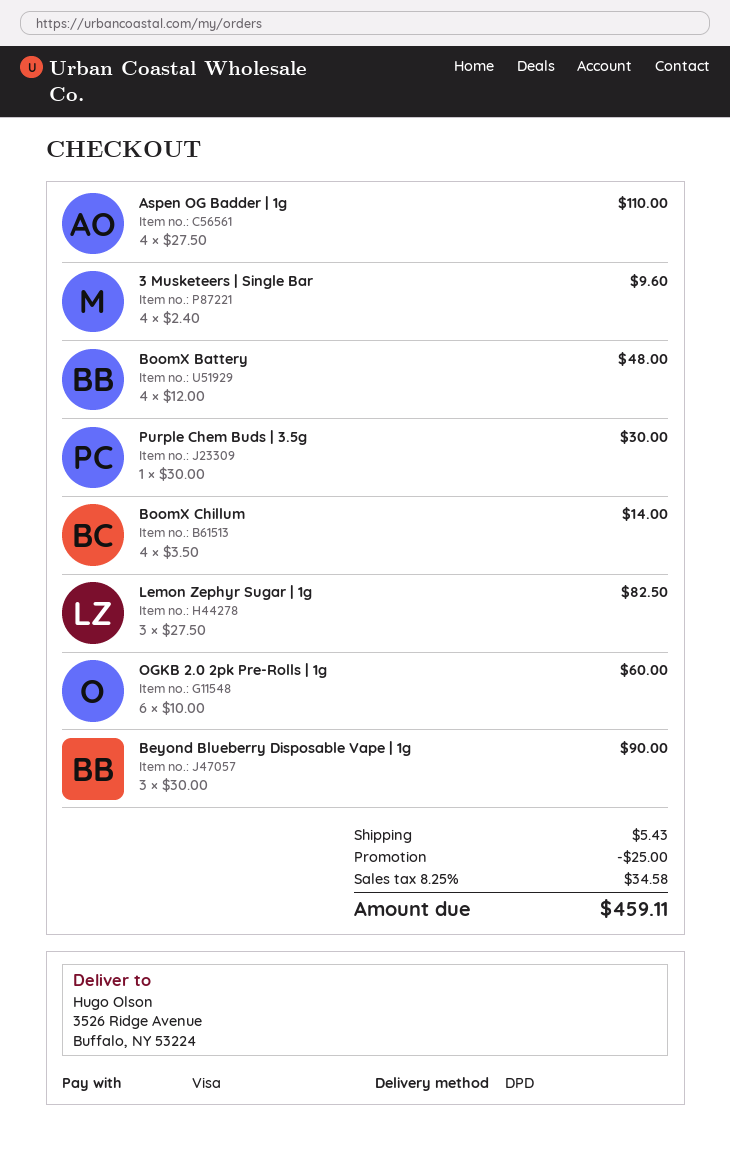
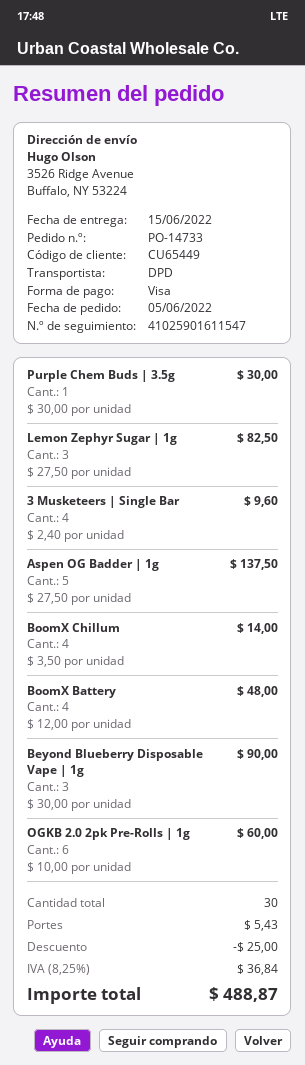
Aspen OG Badder | 1g: 4 x 27.50 = 110.00 -> 5 x 27.50 = 137.50
tax: 8.25% = 34.58 -> 8.25% = 36.84
total: 459.11 -> 488.87

